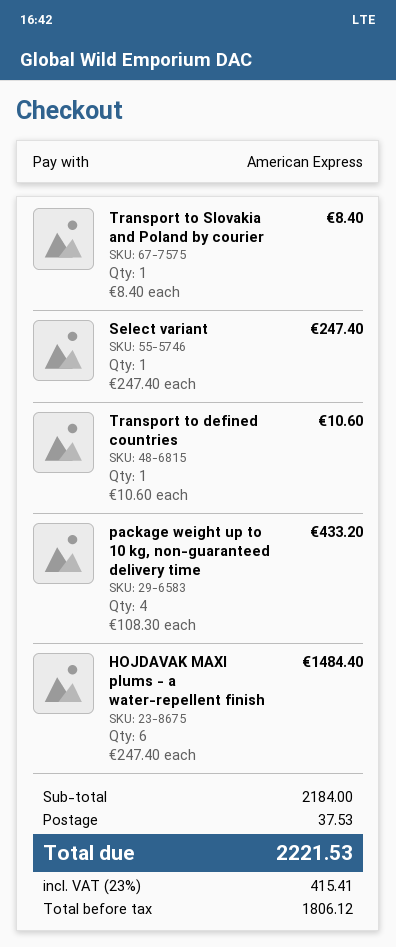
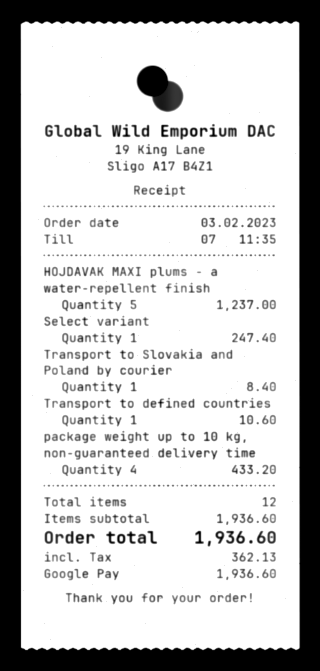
payment method: American Express -> Google Pay
HOJDAVAK MAXI plums - a water-repellent finish: 6 for 1484.40 -> 5 for 1237.00
subtotal: 2184.00 -> 1936.60
shipping: 37.53 -> none
tax: 415.41 -> 362.13
total: 2221.53 -> 1936.60

